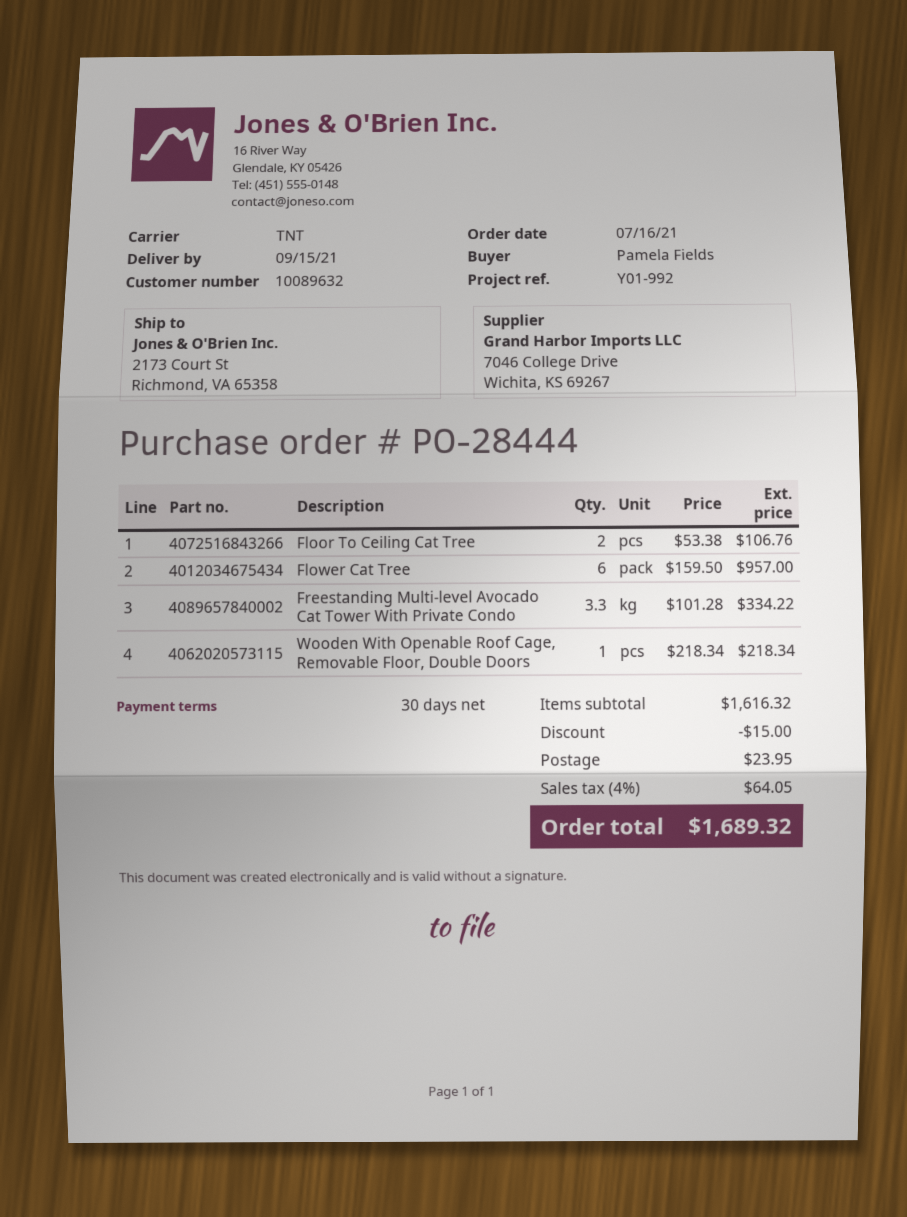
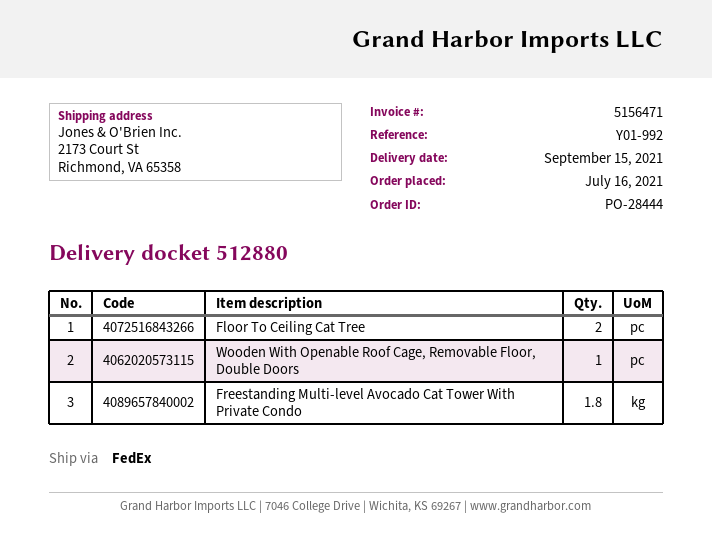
shipping method: TNT -> FedEx
Flower Cat Tree: 6 -> none
Freestanding Multi-level Avocado Cat Tower With Private Condo: 3.3 -> 1.8

